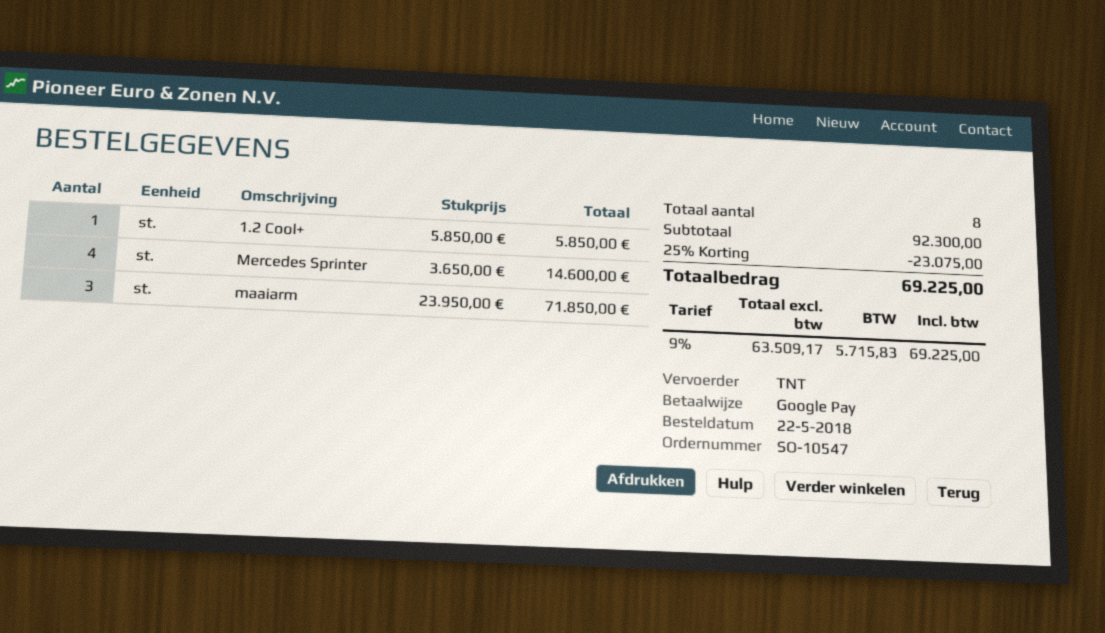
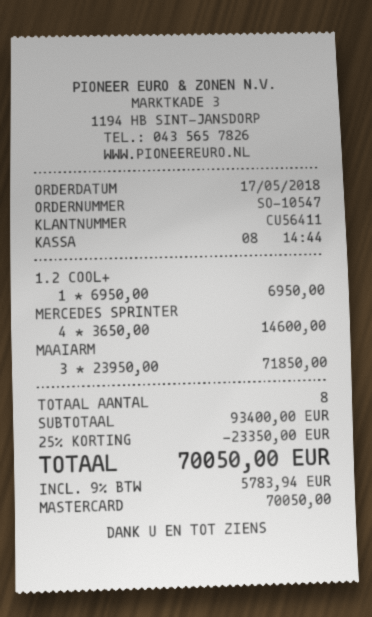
order date: 2018-05-22 -> 2018-05-17
payment method: Google Pay -> Mastercard
1.2 Cool+: 1 x 5850.00 = 5850.00 -> 1 x 6950.00 = 6950.00
subtotal: 92300.00 -> 93400.00
discount: 25% = 23075.00 -> 25% = 23350.00
tax: 9% = 5715.83 -> 9% = 5783.94
total: 69225.00 -> 70050.00

